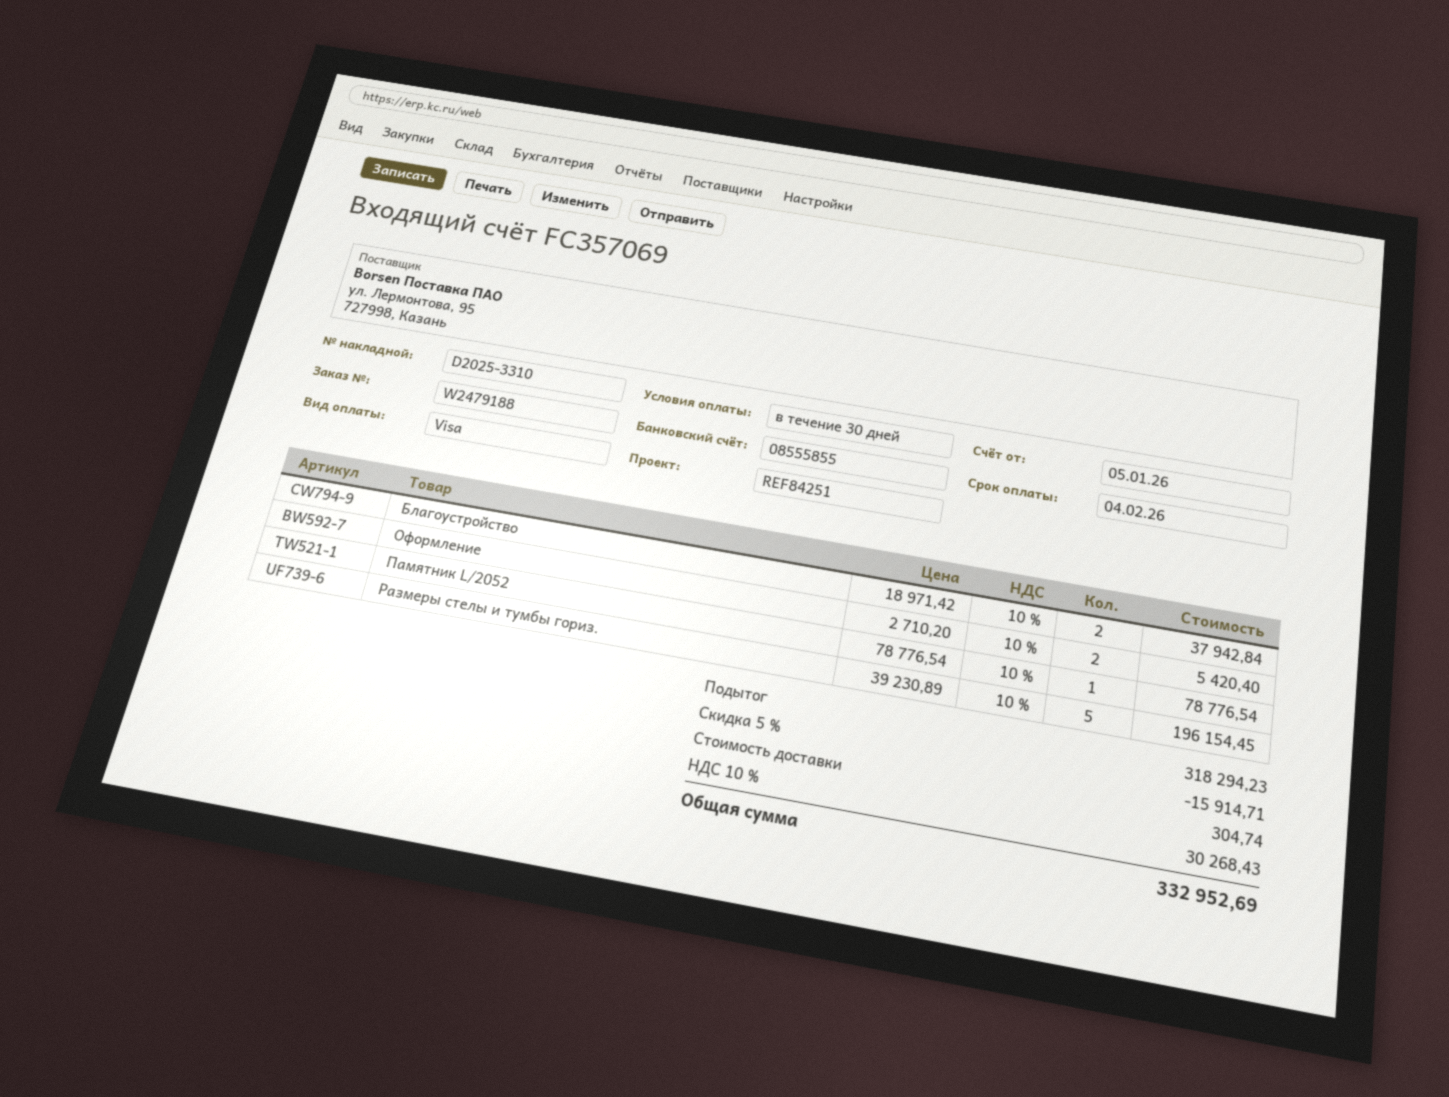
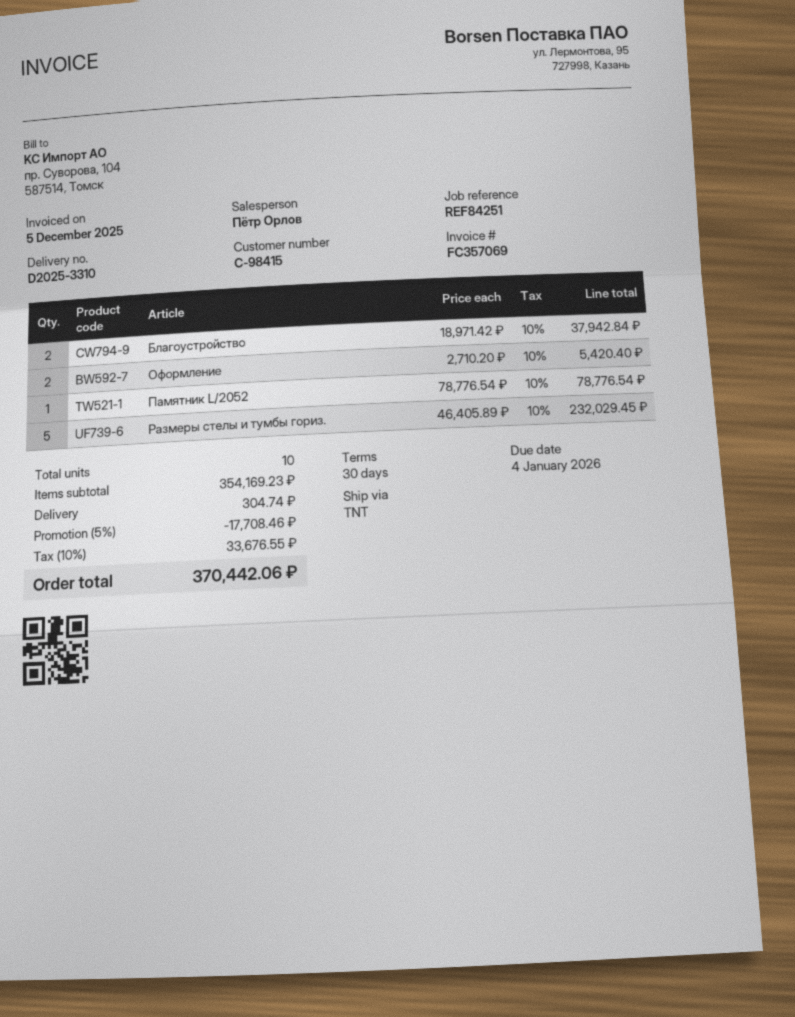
invoice date: 2026-01-05 -> 2025-12-05
due date: 2026-02-04 -> 2026-01-04
Размеры стелы и тумбы гориз.: 5 x 39230.89 = 196154.45 -> 5 x 46405.89 = 232029.45
subtotal: 318294.23 -> 354169.23
discount: 5% = 15914.71 -> 5% = 17708.46
tax: 10% = 30268.43 -> 10% = 33676.55
total: 332952.69 -> 370442.06

